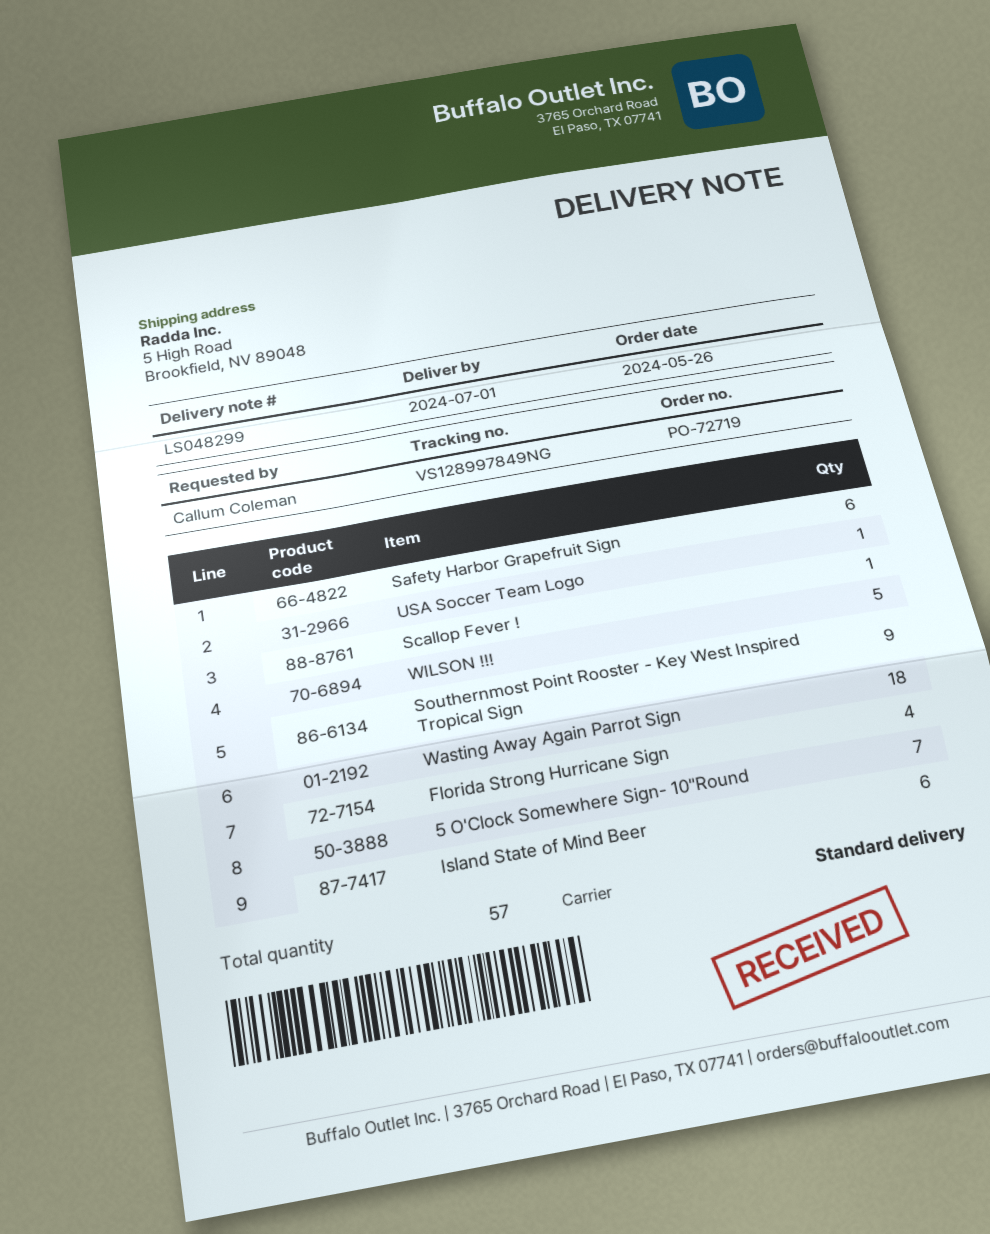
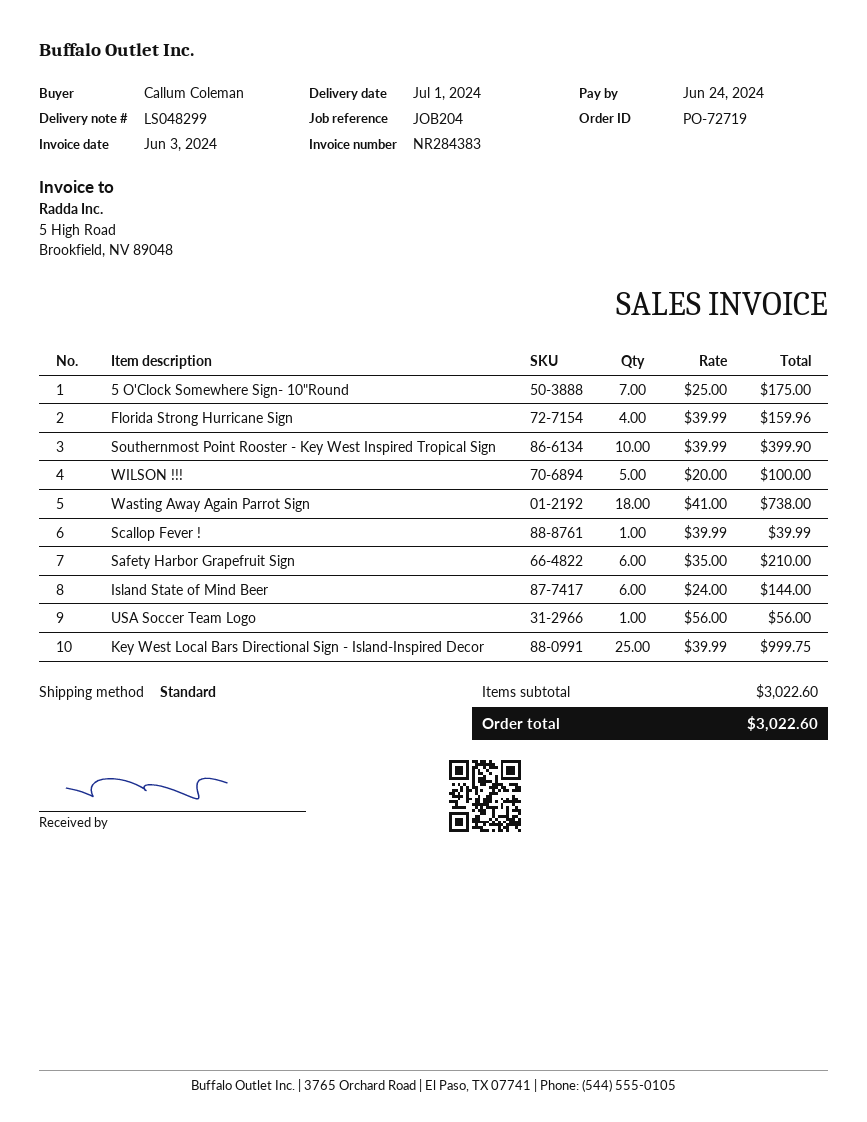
Southernmost Point Rooster - Key West Inspired Tropical Sign: 9 -> 10
Key West Local Bars Directional Sign - Island-Inspired Decor: none -> 25

